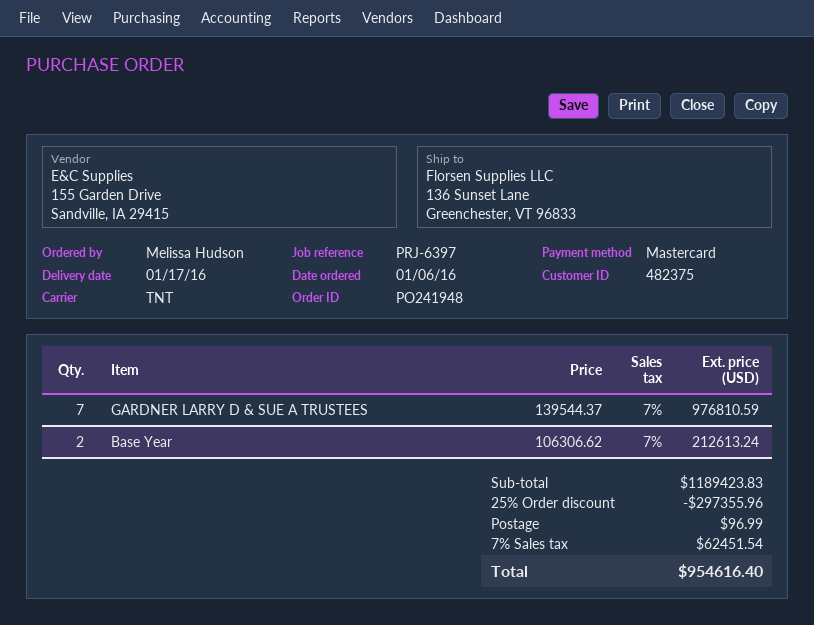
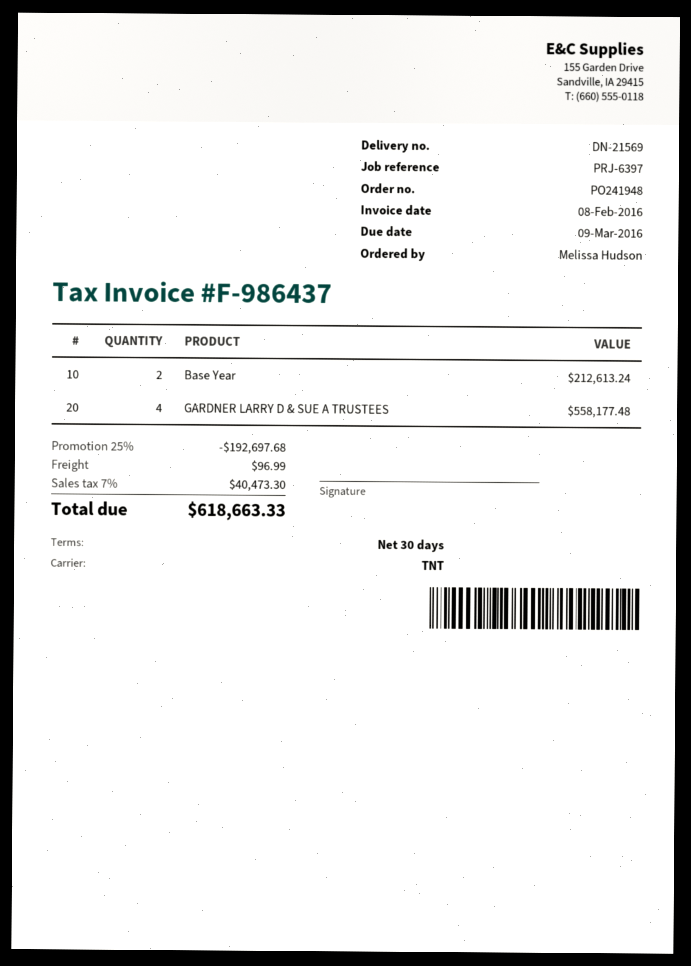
GARDNER LARRY D & SUE A TRUSTEES: 7 for 976810.59 -> 4 for 558177.48
discount: 25% = 297355.96 -> 25% = 192697.68
tax: 7% = 62451.54 -> 7% = 40473.30
total: 954616.40 -> 618663.33

